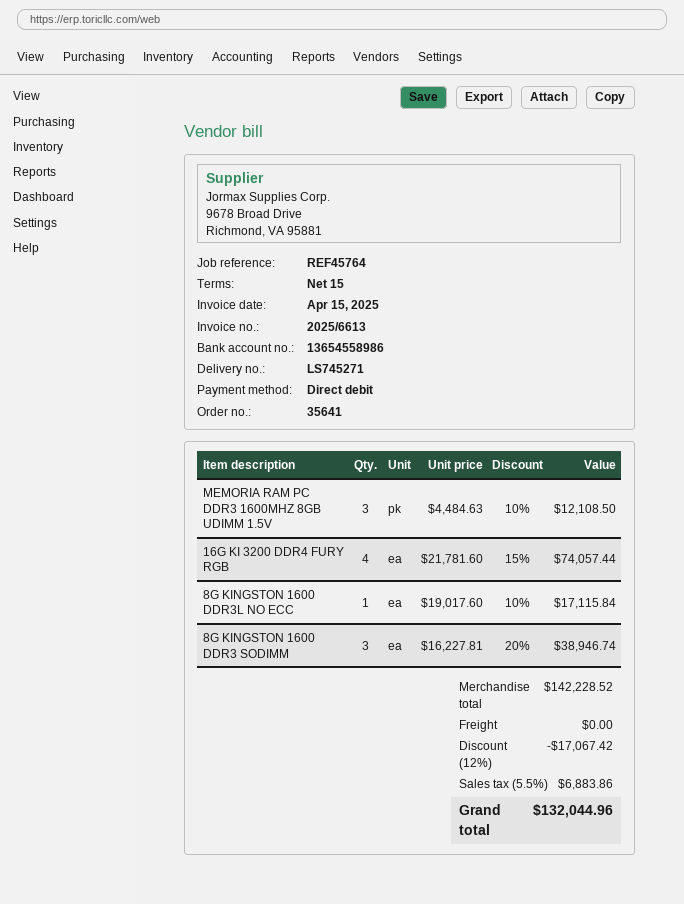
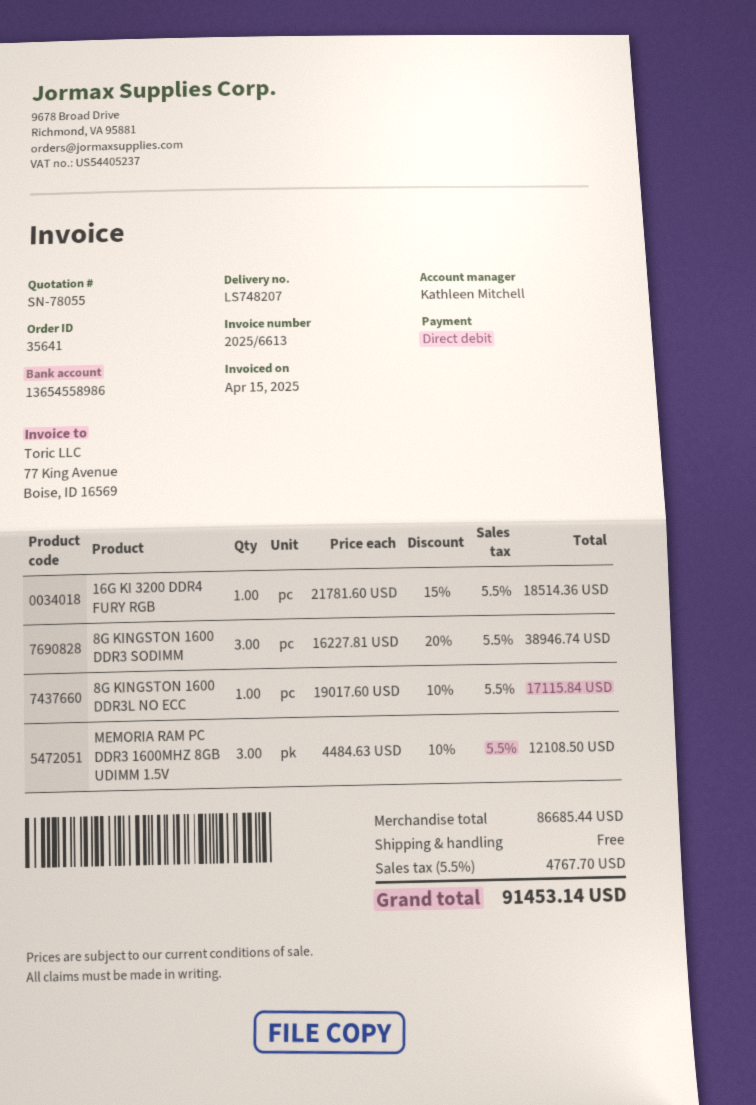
delivery note number: LS745271 -> LS748207
16G KI 3200 DDR4 FURY RGB: 4 x 21781.60 - 15% = 74057.44 -> 1 x 21781.60 - 15% = 18514.36
subtotal: 142228.52 -> 86685.44
discount: 12% = 17067.42 -> none
tax: 5.5% = 6883.86 -> 5.5% = 4767.70
total: 132044.96 -> 91453.14

